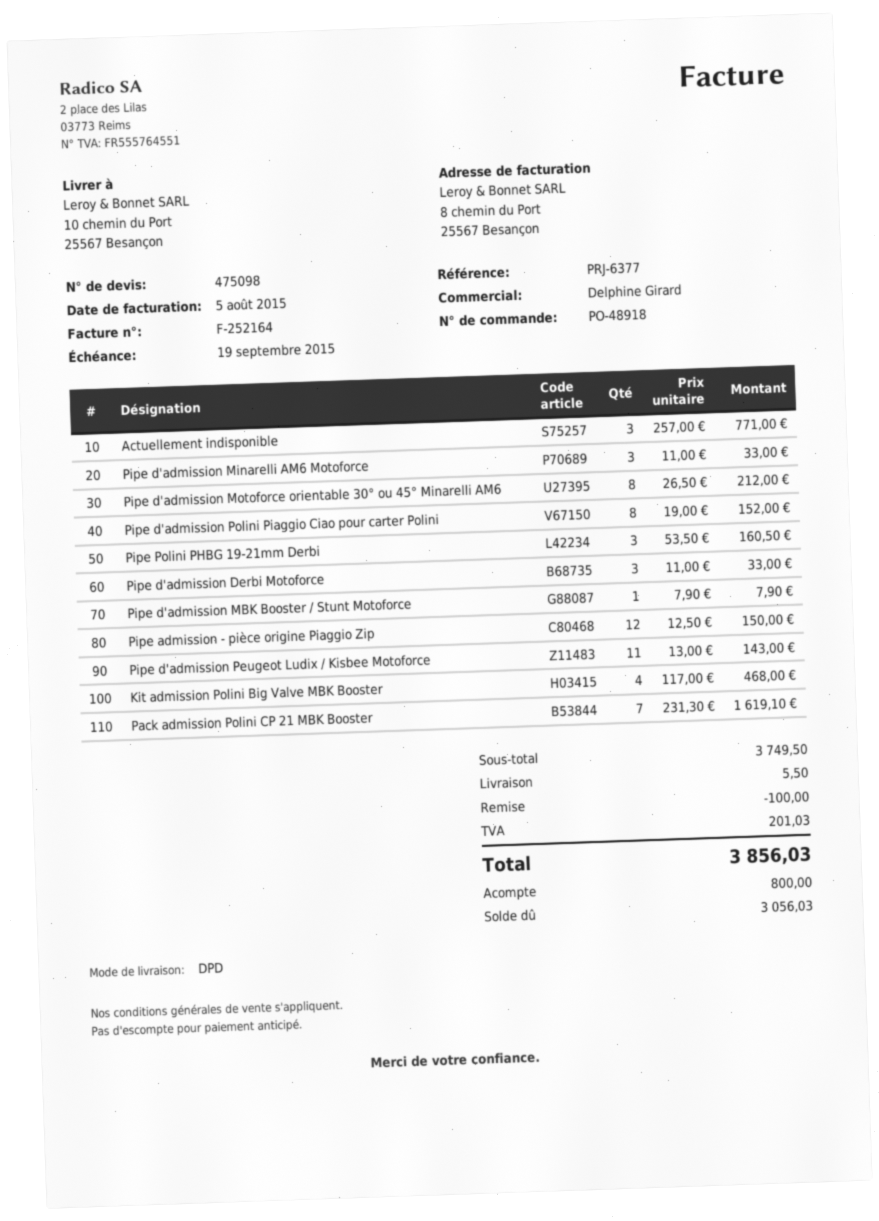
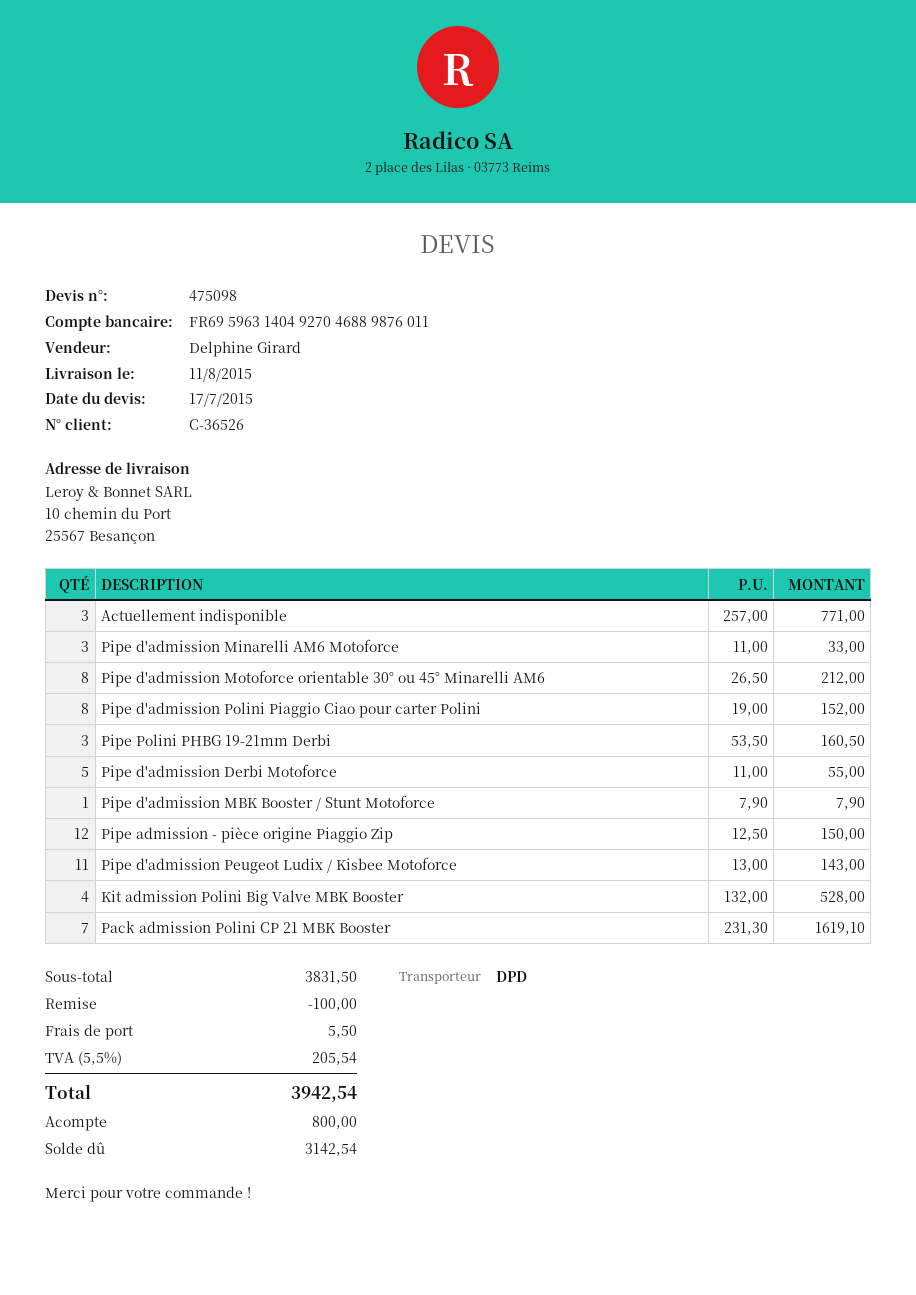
Pipe d'admission Derbi Motoforce: 3 x 11.00 = 33.00 -> 5 x 11.00 = 55.00
Kit admission Polini Big Valve MBK Booster: 4 x 117.00 = 468.00 -> 4 x 132.00 = 528.00
subtotal: 3749.50 -> 3831.50
tax: 201.03 -> 205.54
total: 3856.03 -> 3942.54
balance: 3056.03 -> 3142.54

